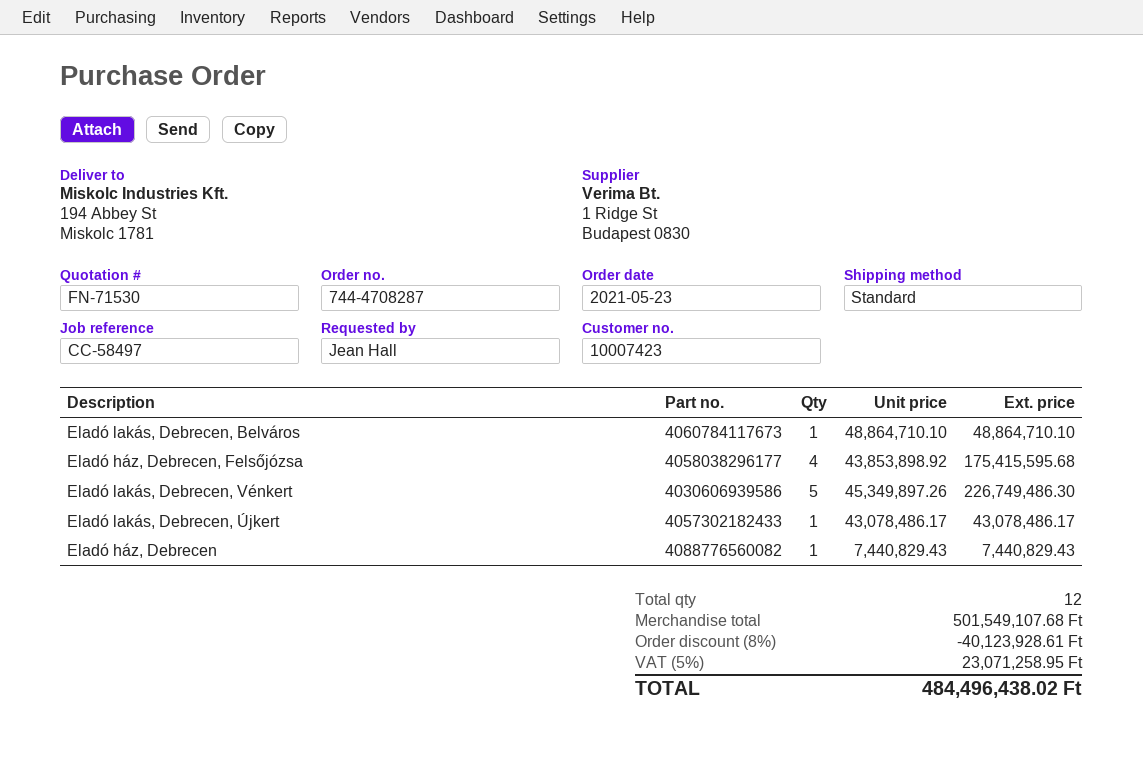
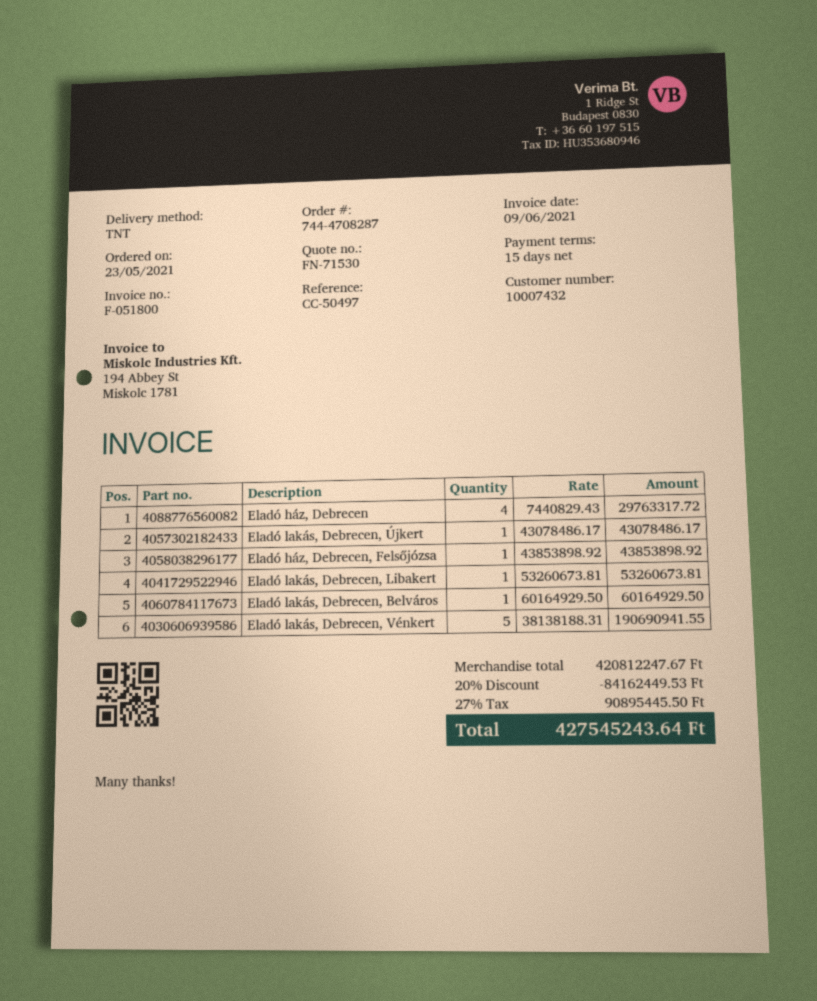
customer number: 10007423 -> 10007432
reference: CC-58497 -> CC-50497
shipping method: standard -> TNT
Eladó lakás, Debrecen, Belváros: 1 x 48864710.10 = 48864710.10 -> 1 x 60164929.50 = 60164929.50
Eladó ház, Debrecen, Felsőjózsa: 4 x 43853898.92 = 175415595.68 -> 1 x 43853898.92 = 43853898.92
Eladó lakás, Debrecen, Vénkert: 5 x 45349897.26 = 226749486.30 -> 5 x 38138188.31 = 190690941.55
Eladó ház, Debrecen: 1 x 7440829.43 = 7440829.43 -> 4 x 7440829.43 = 29763317.72
Eladó lakás, Debrecen, Libakert: none -> 1 x 53260673.81 = 53260673.81
subtotal: 501549107.68 -> 420812247.67
discount: 8% = 40123928.61 -> 20% = 84162449.53
tax: 5% = 23071258.95 -> 27% = 90895445.50
total: 484496438.02 -> 427545243.64

